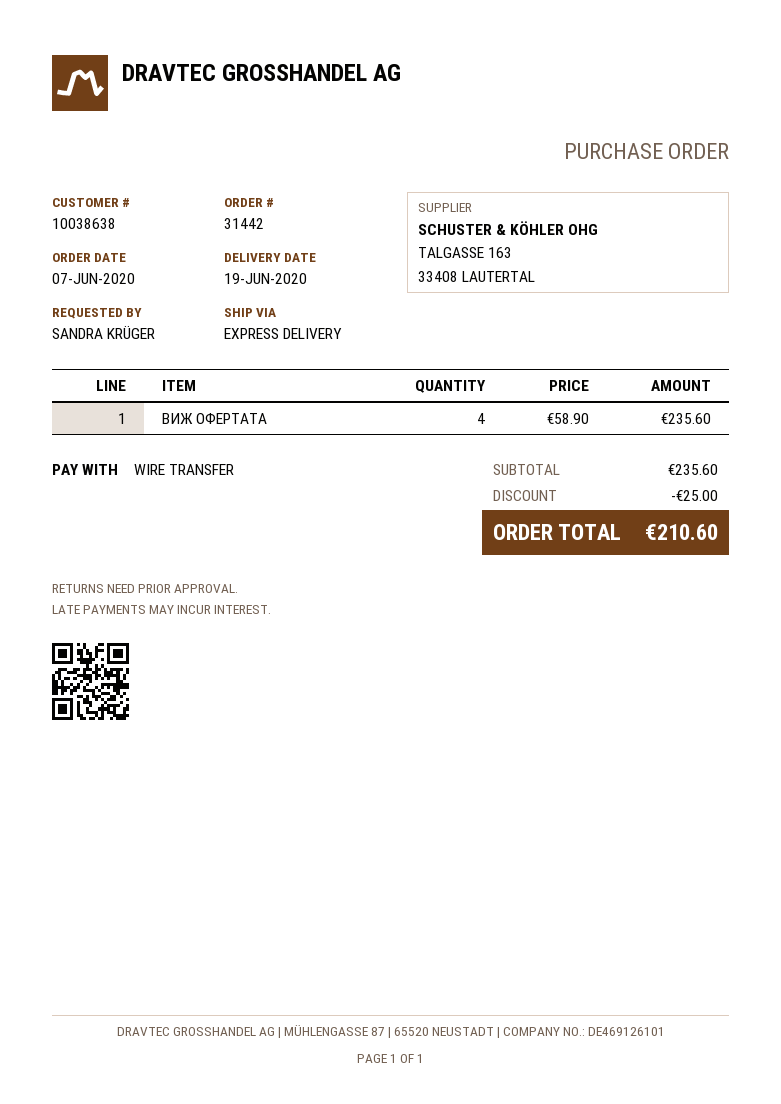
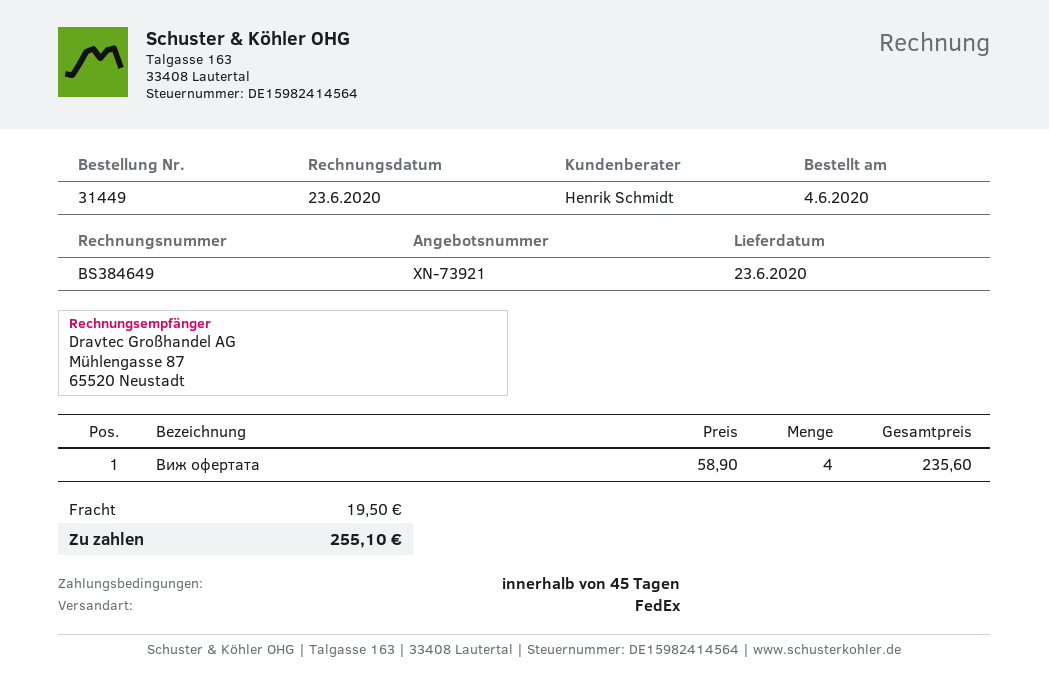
order number: 31442 -> 31449
order date: 2020-06-07 -> 2020-06-04
delivery date: 2020-06-19 -> 2020-06-23
shipping method: express -> FedEx
discount: 25.00 -> none
shipping: none -> 19.50
total: 210.60 -> 255.10

